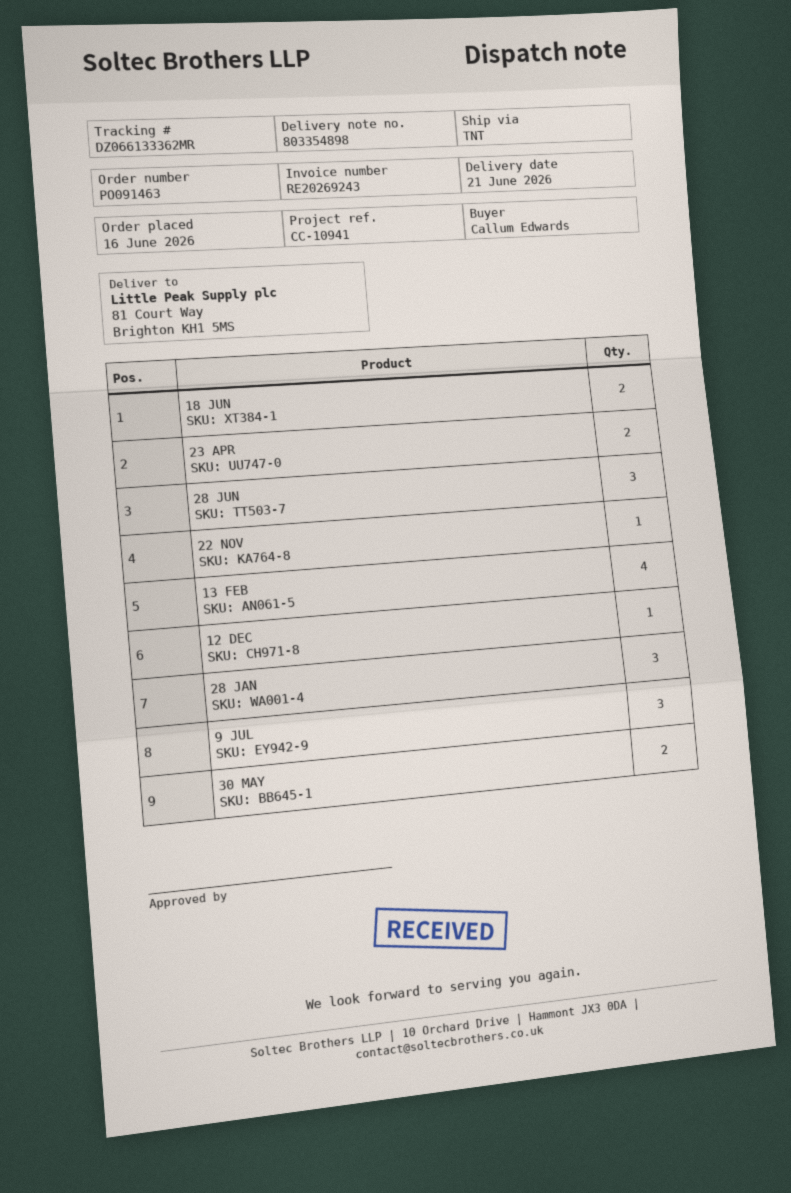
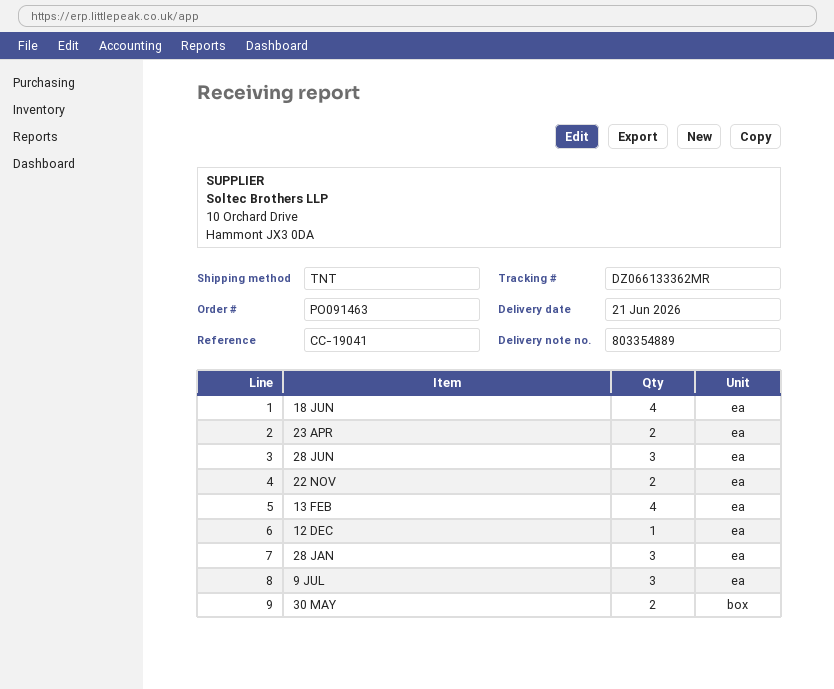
delivery note number: 803354898 -> 803354889
reference: CC-10941 -> CC-19041
18 JUN: 2 -> 4
22 NOV: 1 -> 2

